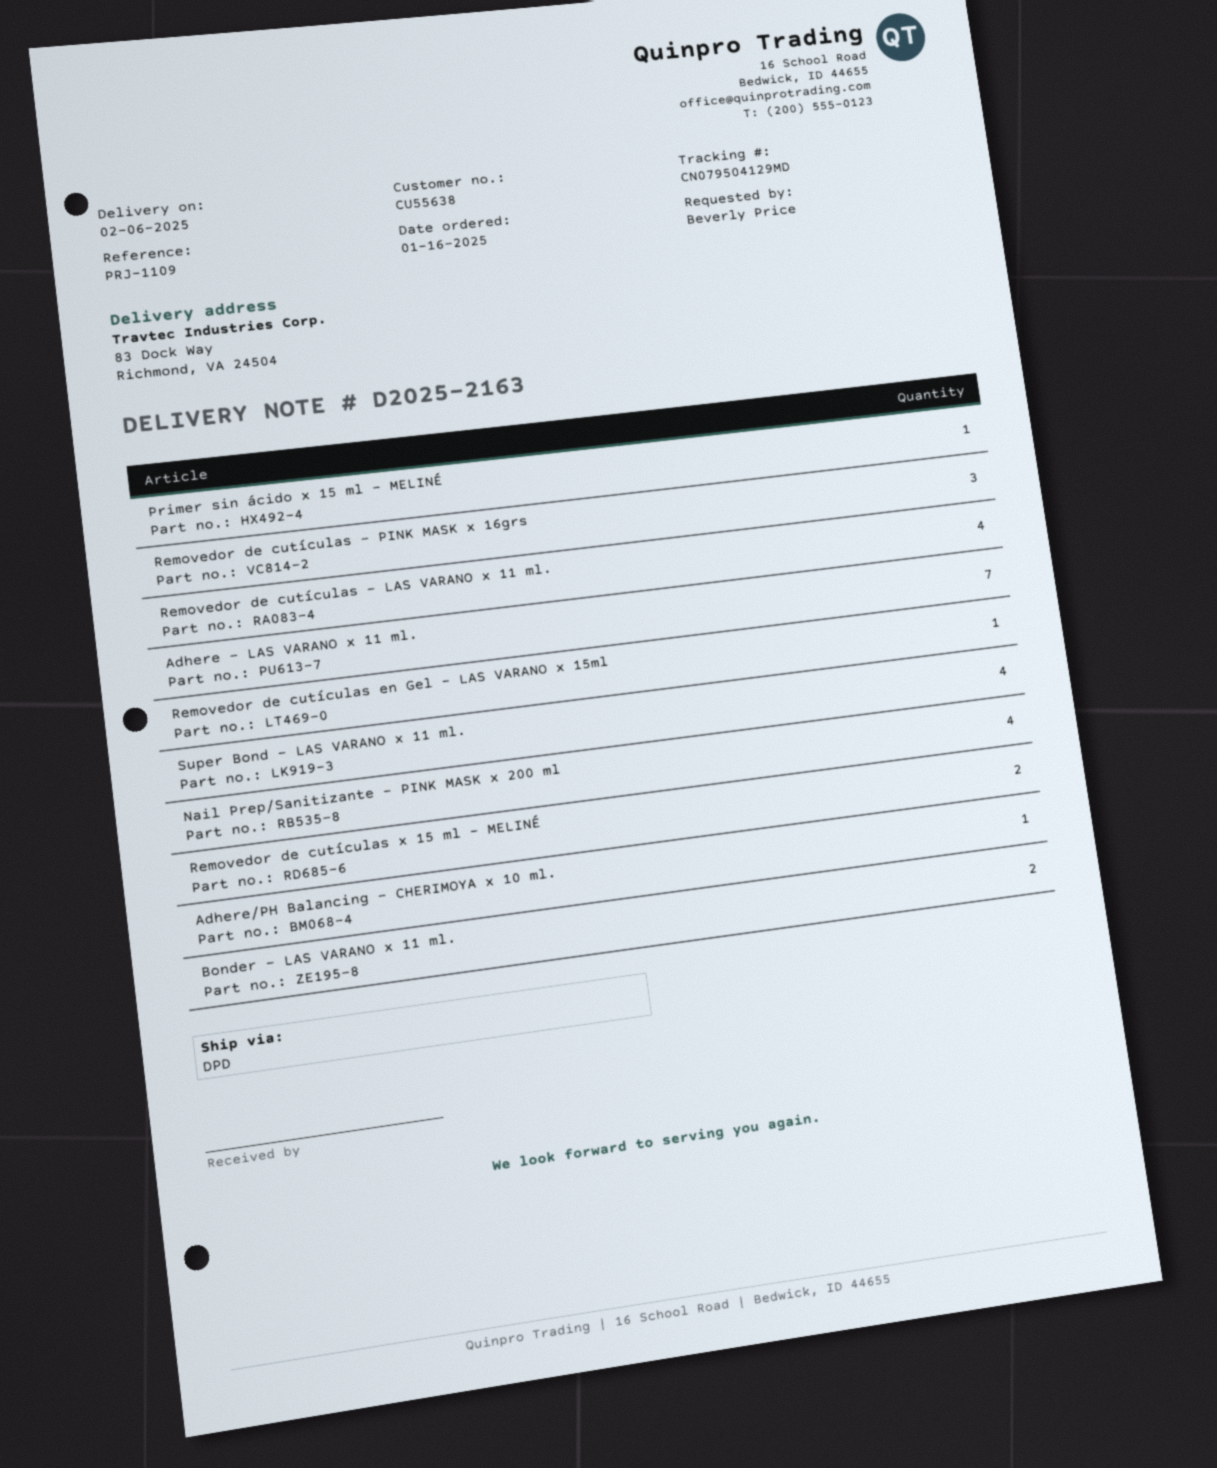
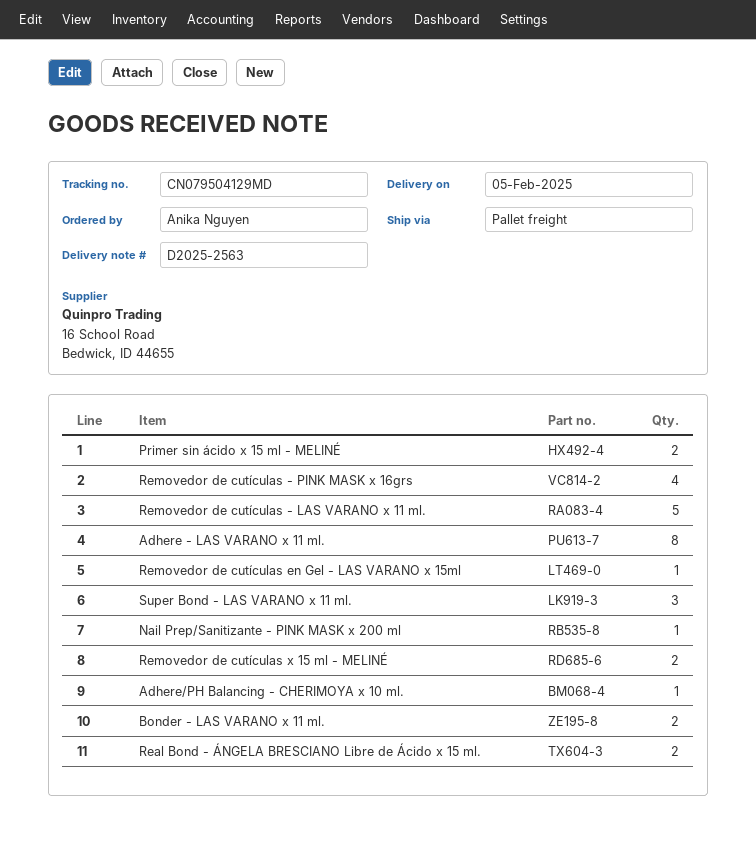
delivery note number: D2025-2163 -> D2025-2563
delivery date: 2025-02-06 -> 2025-02-05
ordered by: Beverly Price -> Anika Nguyen
shipping method: DPD -> pallet freight
Primer sin ácido x 15 ml - MELINÉ: 1 -> 2
Removedor de cutículas - PINK MASK x 16grs: 3 -> 4
Removedor de cutículas - LAS VARANO x 11 ml.: 4 -> 5
Adhere - LAS VARANO x 11 ml.: 7 -> 8
Super Bond - LAS VARANO x 11 ml.: 4 -> 3
Nail Prep/Sanitizante - PINK MASK x 200 ml: 4 -> 1
Real Bond - ÁNGELA BRESCIANO Libre de Ácido x 15 ml.: none -> 2

